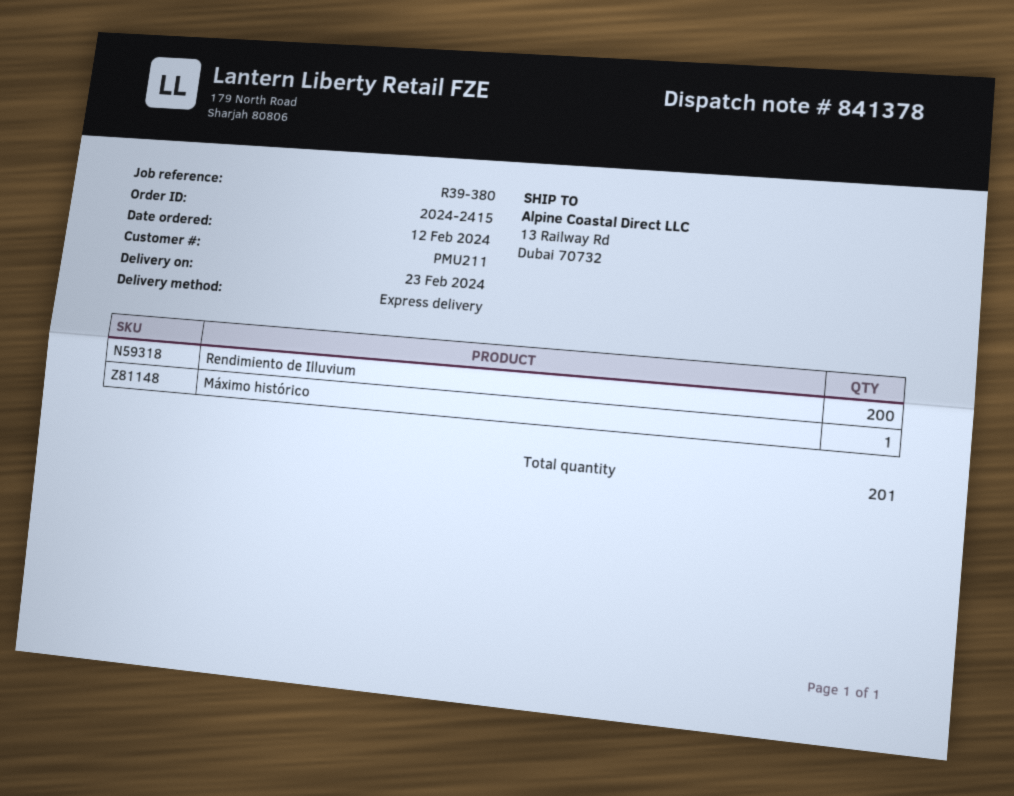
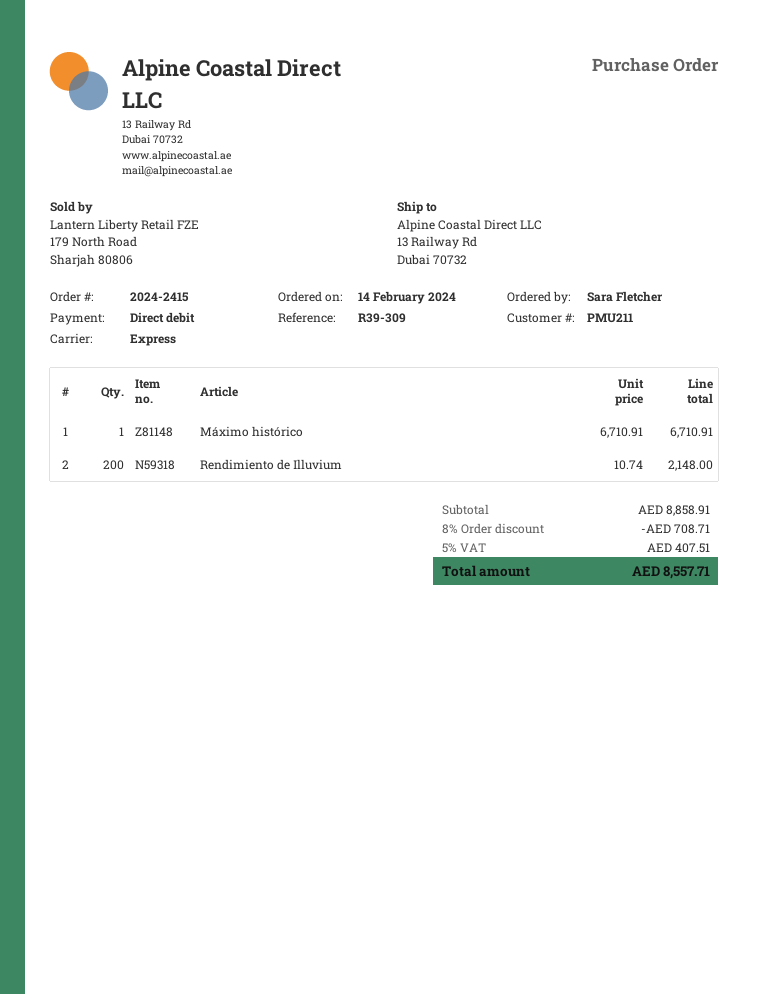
order date: 2024-02-12 -> 2024-02-14
reference: R39-380 -> R39-309

